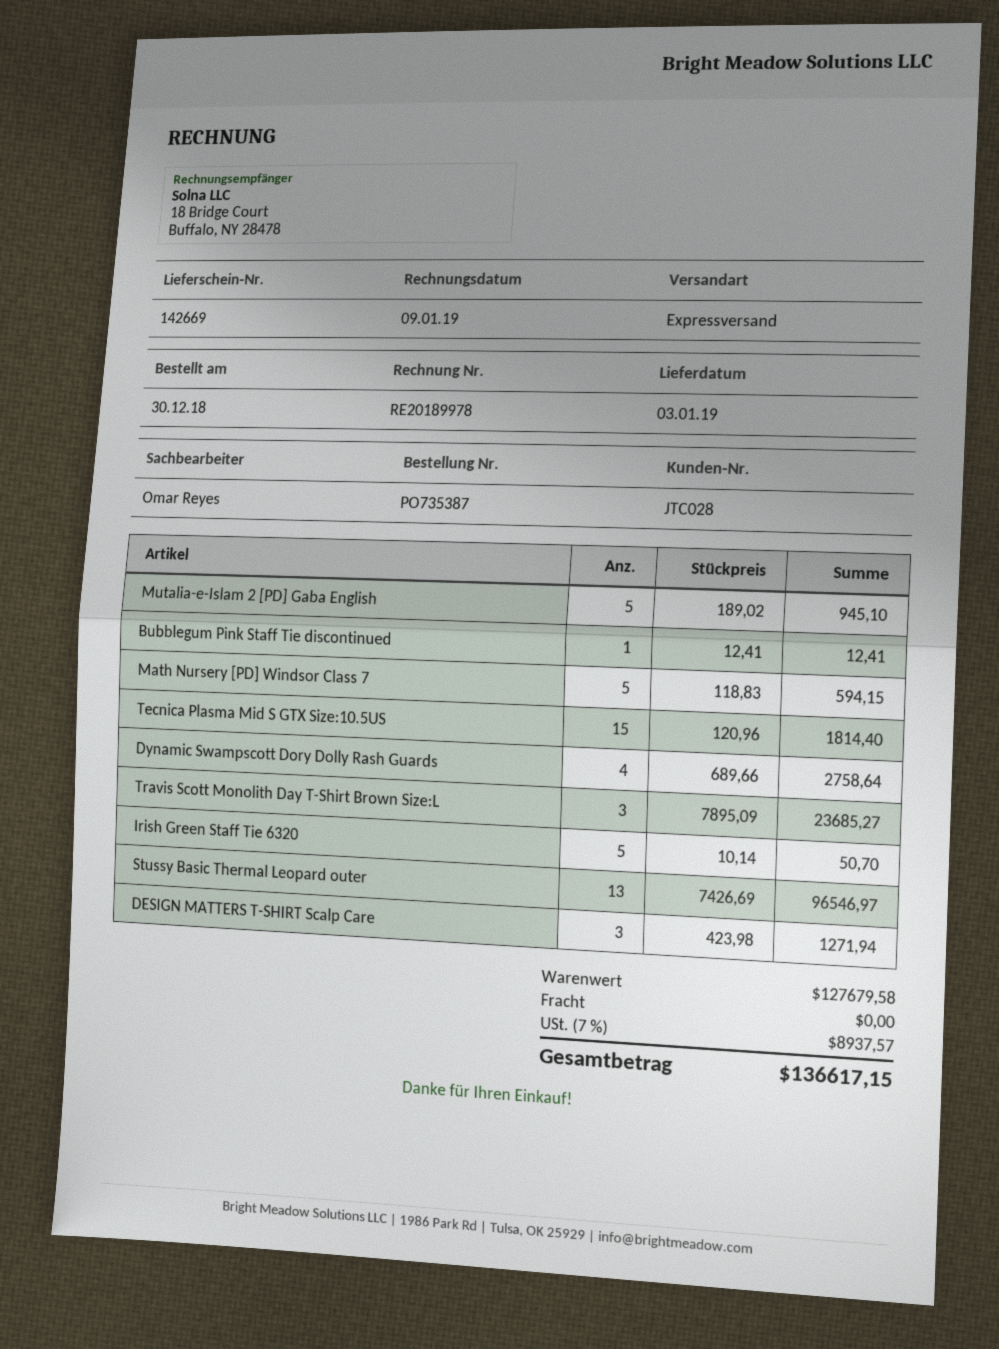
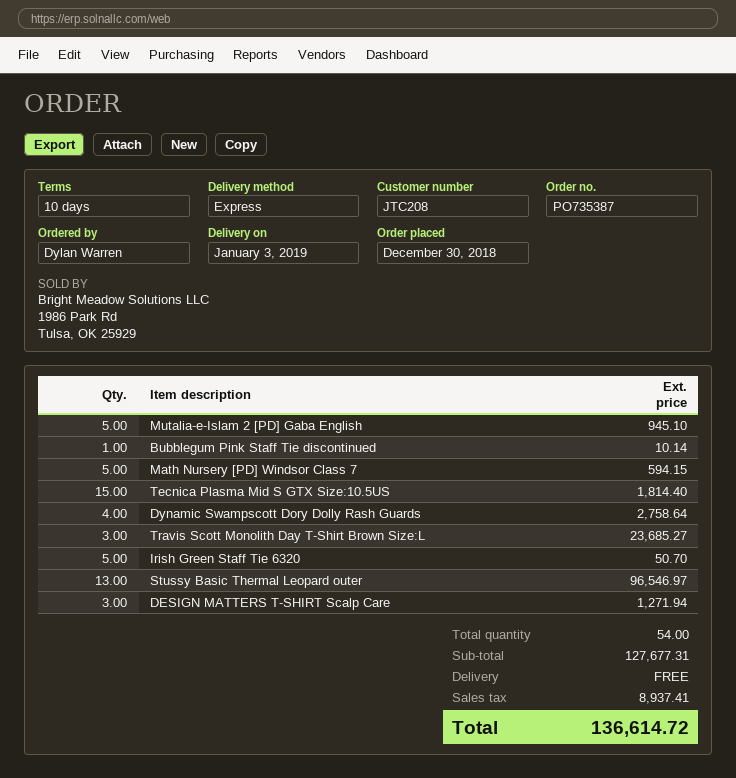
customer number: JTC028 -> JTC208
Bubblegum Pink Staff Tie discontinued: 1 for 12.41 -> 1 for 10.14
subtotal: 127679.58 -> 127677.31
tax: 8937.57 -> 8937.41
total: 136617.15 -> 136614.72

